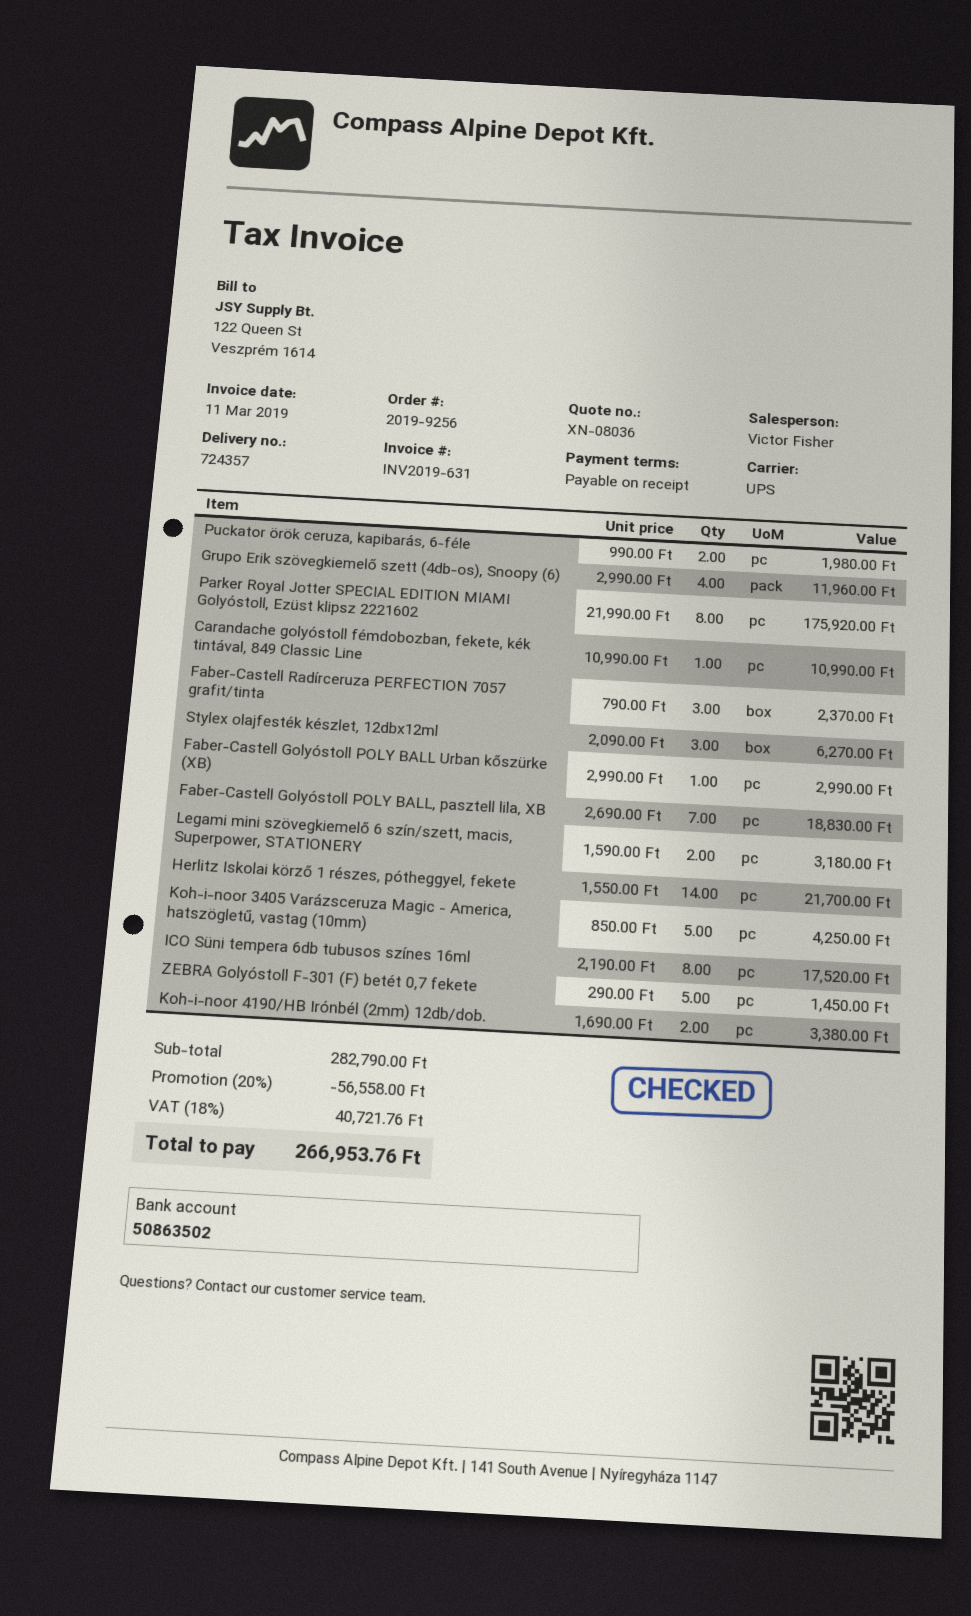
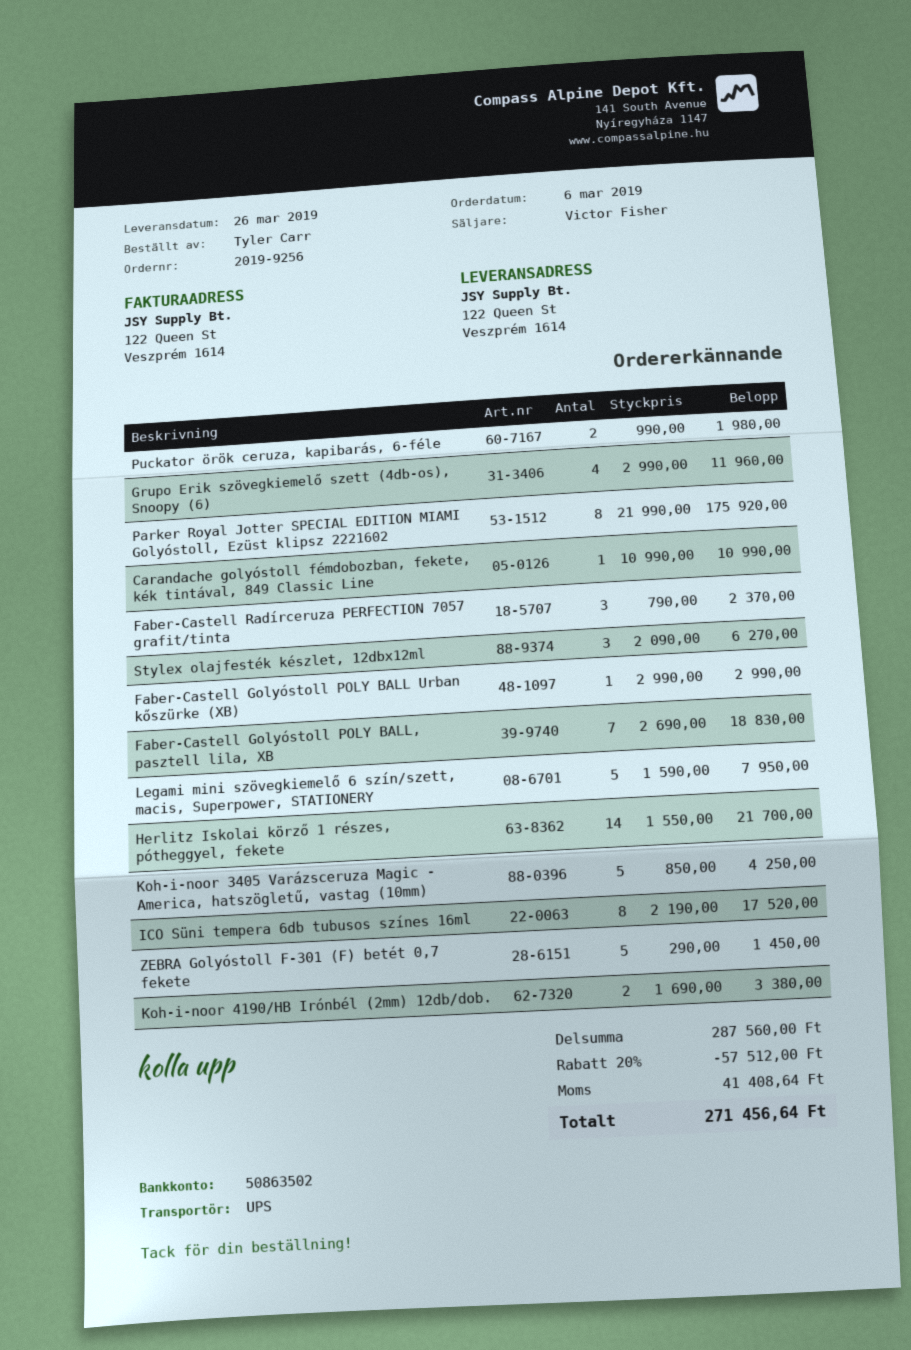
Legami mini szövegkiemelő 6 szín/szett, macis, Superpower, STATIONERY: 2 x 1590.00 = 3180.00 -> 5 x 1590.00 = 7950.00
subtotal: 282790.00 -> 287560.00
discount: 20% = 56558.00 -> 20% = 57512.00
tax: 40721.76 -> 41408.64
total: 266953.76 -> 271456.64

